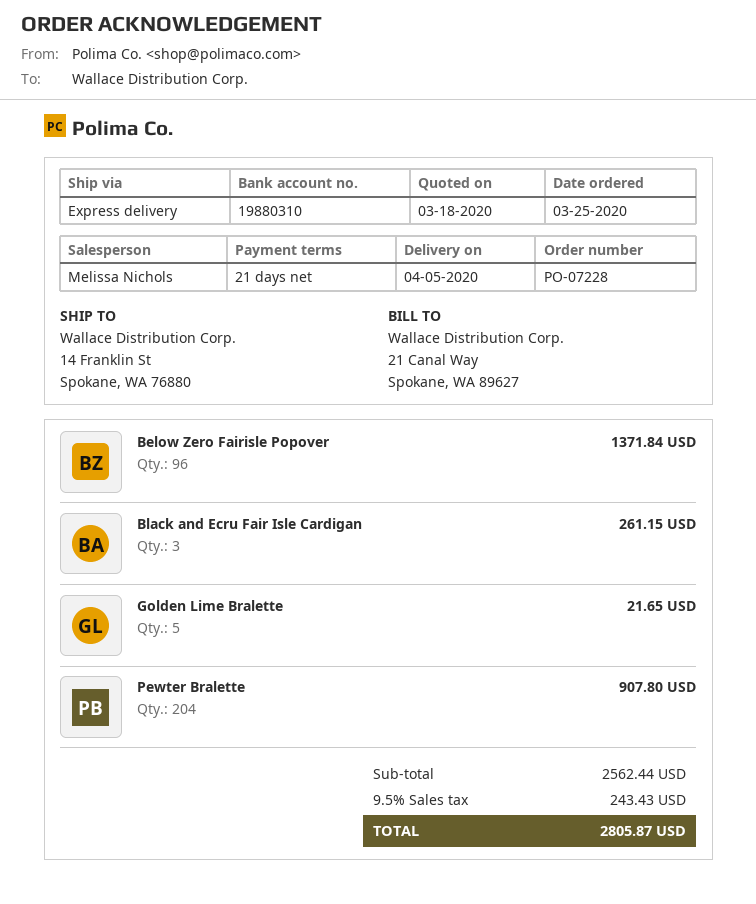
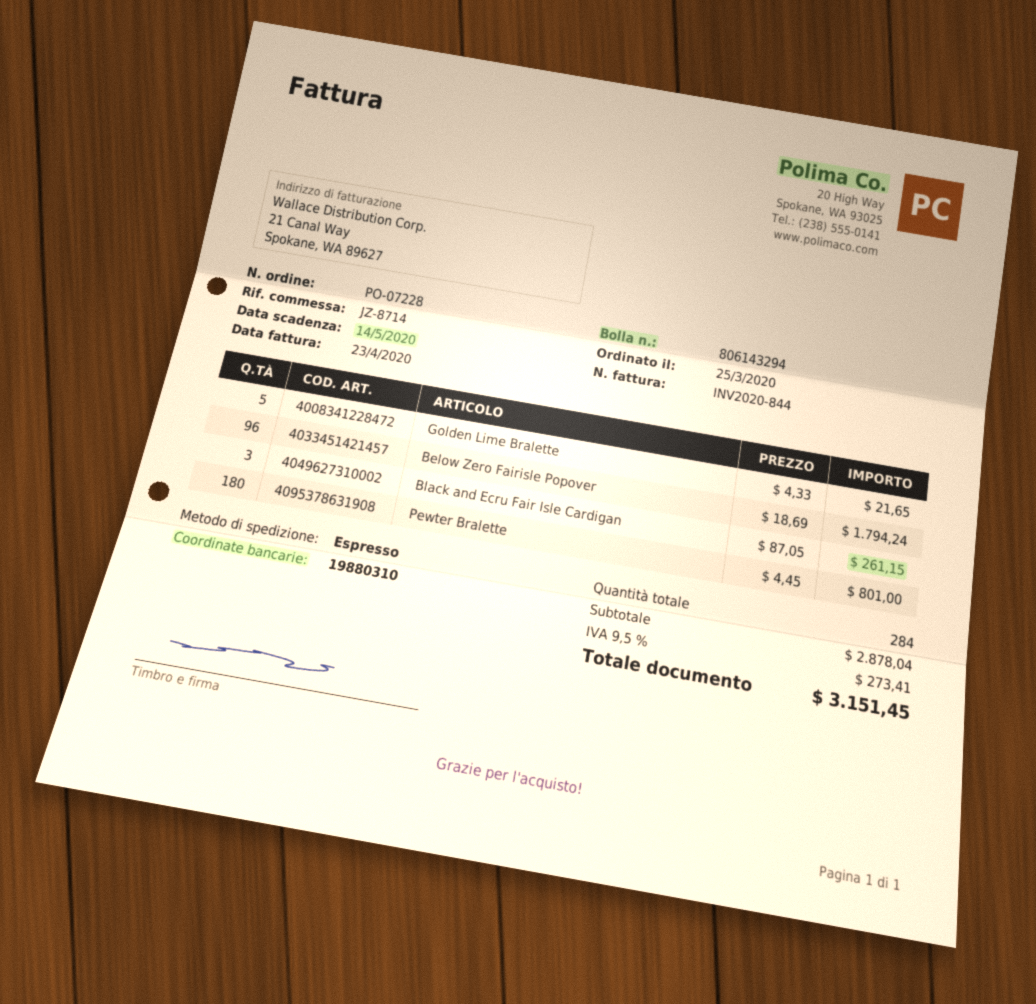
Below Zero Fairisle Popover: 96 for 1371.84 -> 96 for 1794.24
Pewter Bralette: 204 for 907.80 -> 180 for 801.00
subtotal: 2562.44 -> 2878.04
tax: 9.5% = 243.43 -> 9.5% = 273.41
total: 2805.87 -> 3151.45

